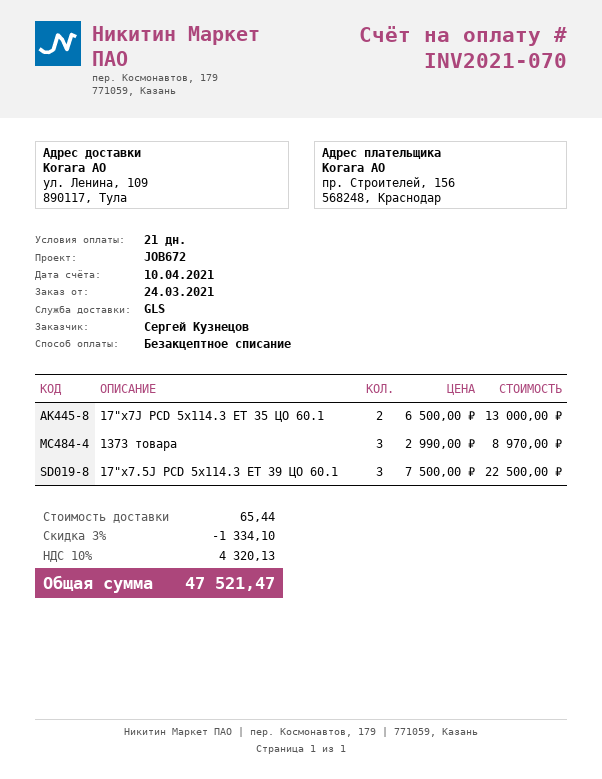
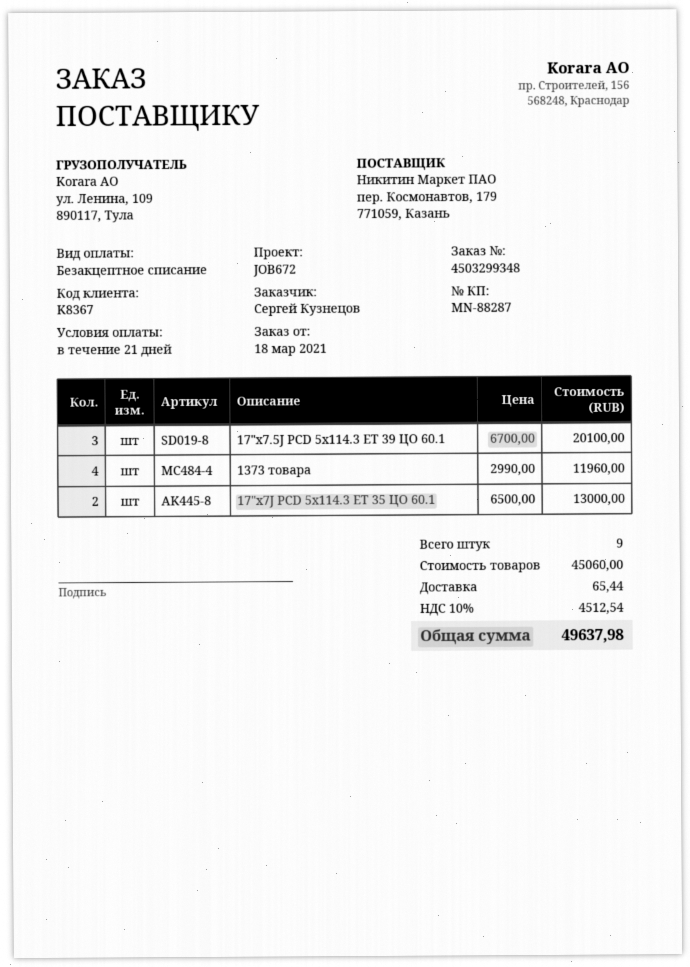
order date: 2021-03-24 -> 2021-03-18
1373 товара: 3 x 2990.00 = 8970.00 -> 4 x 2990.00 = 11960.00
17"x7.5J PCD 5x114.3 ЕТ 39 ЦО 60.1: 3 x 7500.00 = 22500.00 -> 3 x 6700.00 = 20100.00
discount: 3% = 1334.10 -> none
tax: 10% = 4320.13 -> 10% = 4512.54
total: 47521.47 -> 49637.98

